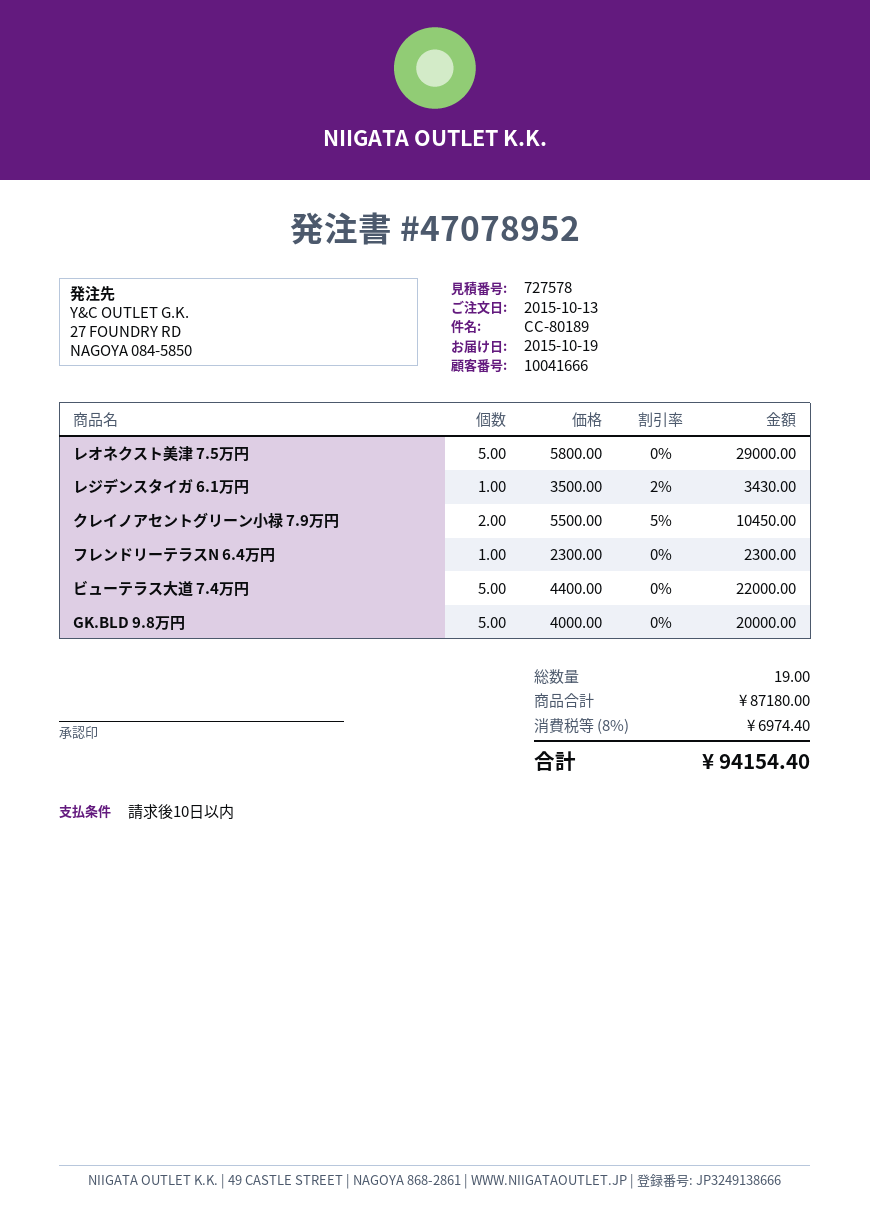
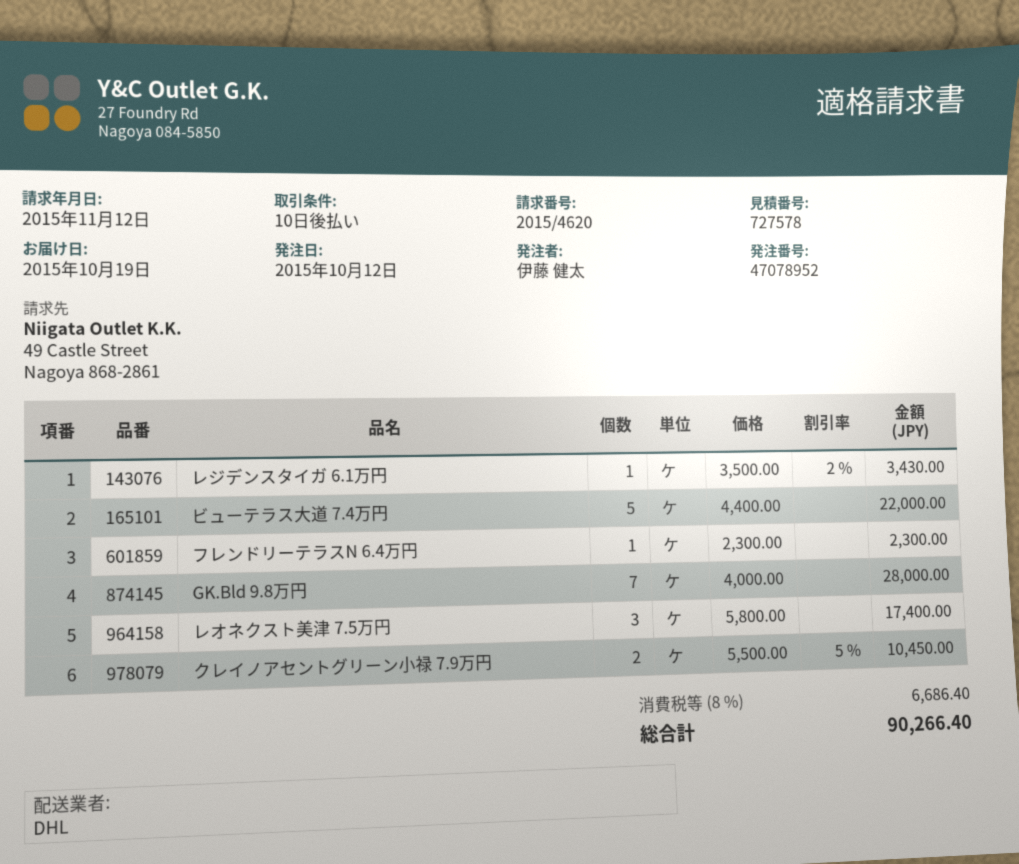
order date: 2015-10-13 -> 2015-10-12
レオネクスト美津 7.5万円: 5 x 5800.00 = 29000.00 -> 3 x 5800.00 = 17400.00
GK.BLD 9.8万円: 5 x 4000.00 = 20000.00 -> 7 x 4000.00 = 28000.00
tax: 8% = 6974.40 -> 8% = 6686.40
total: 94154.40 -> 90266.40

